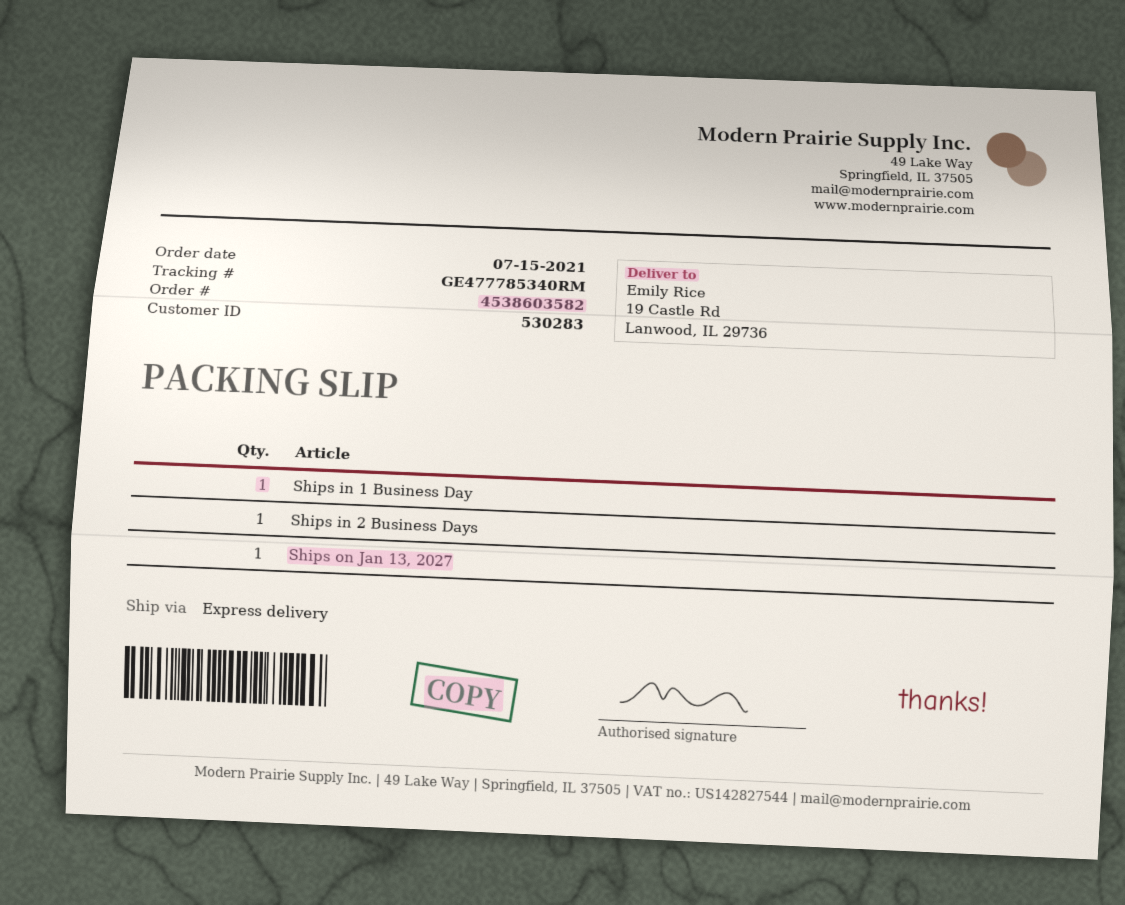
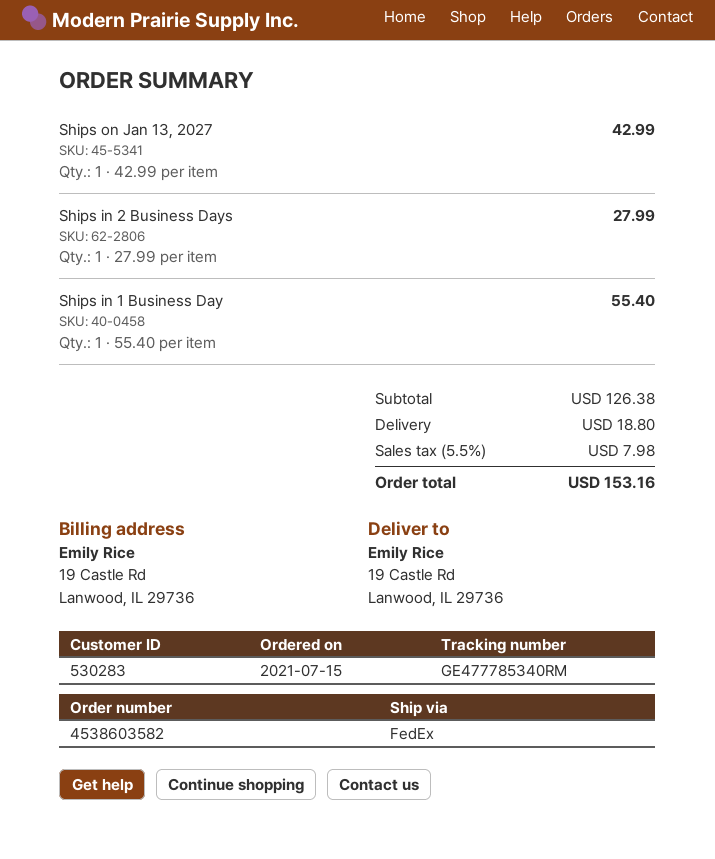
shipping method: express -> FedEx

